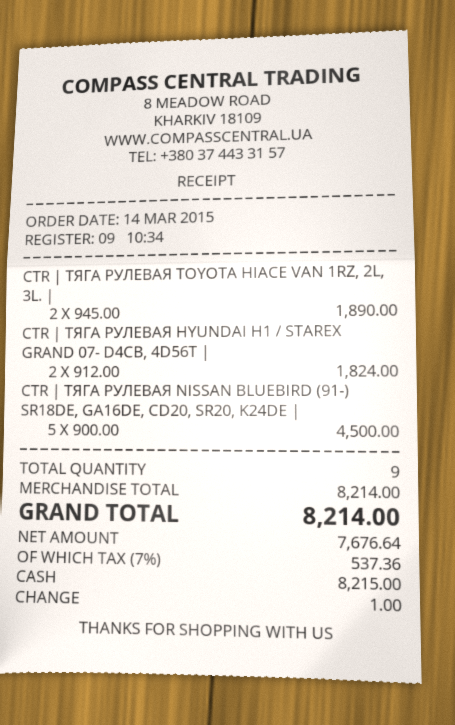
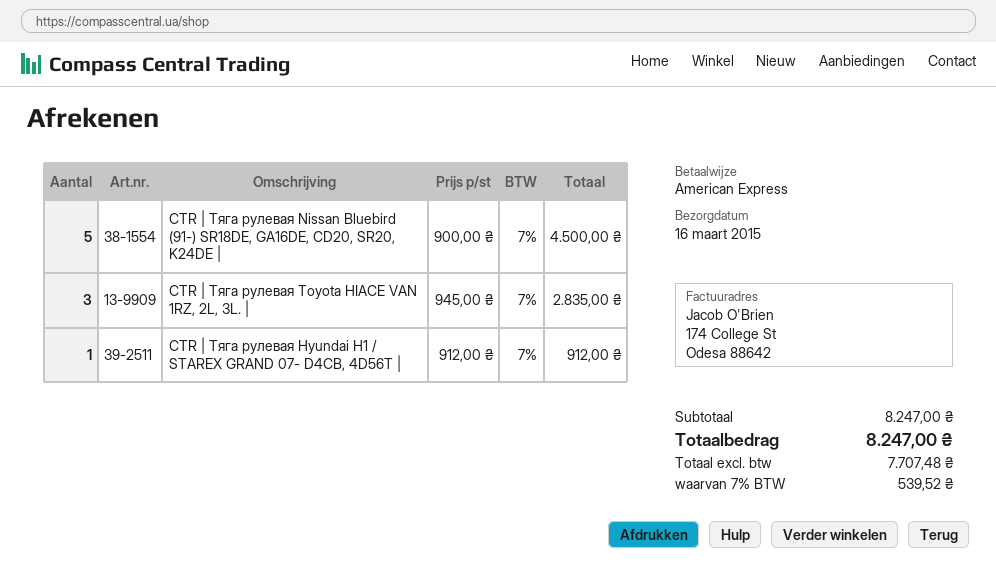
payment method: cash -> American Express
CTR | ТЯГА РУЛЕВАЯ TOYOTA HIACE VAN 1RZ, 2L, 3L. |: 2 x 945.00 = 1890.00 -> 3 x 945.00 = 2835.00
CTR | ТЯГА РУЛЕВАЯ HYUNDAI H1 / STAREX GRAND 07- D4CB, 4D56T |: 2 x 912.00 = 1824.00 -> 1 x 912.00 = 912.00
subtotal: 8214.00 -> 8247.00
net: 7676.64 -> 7707.48
tax: 7% = 537.36 -> 7% = 539.52
total: 8214.00 -> 8247.00

